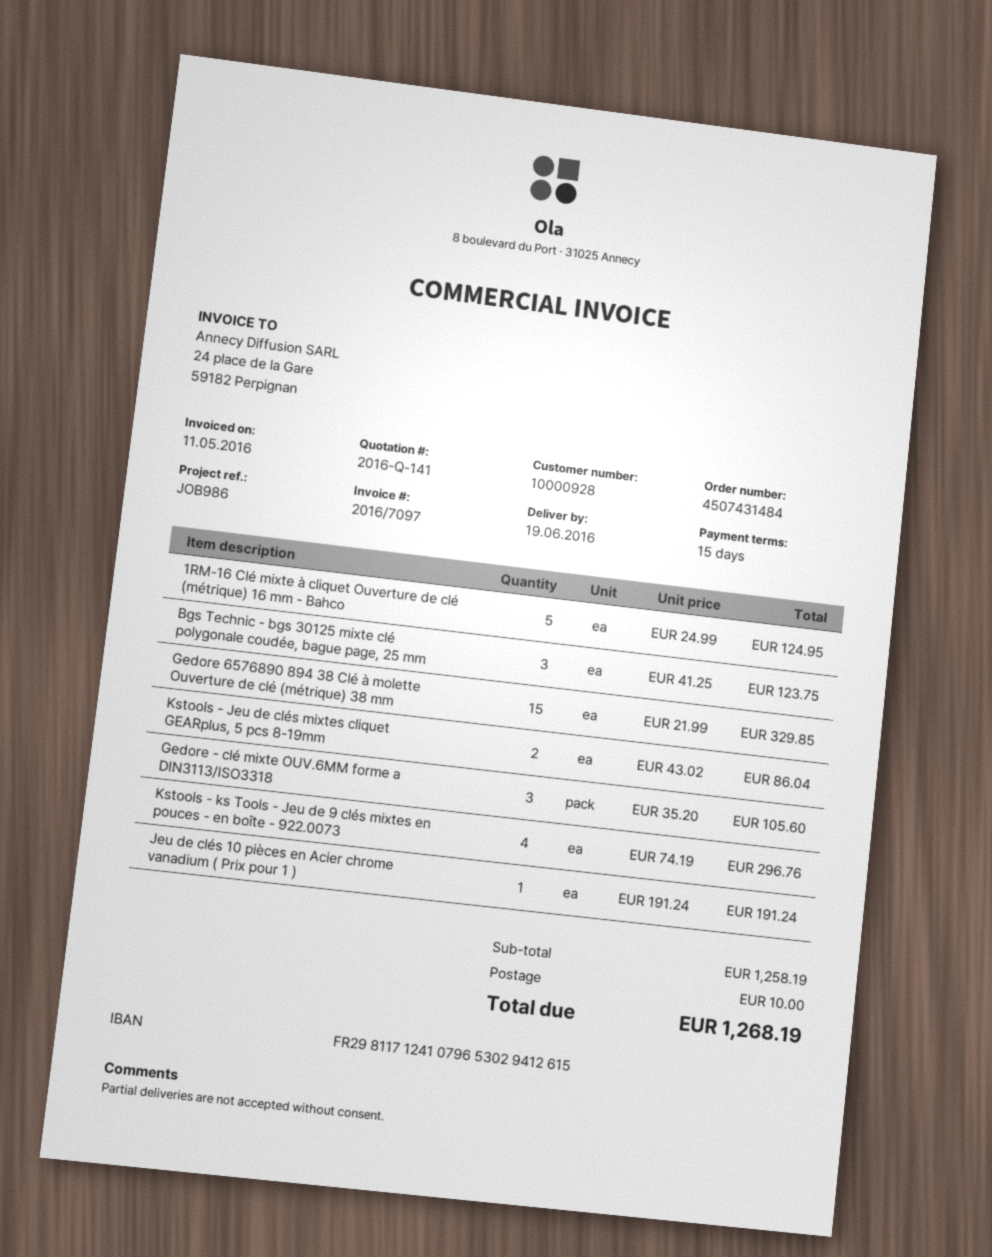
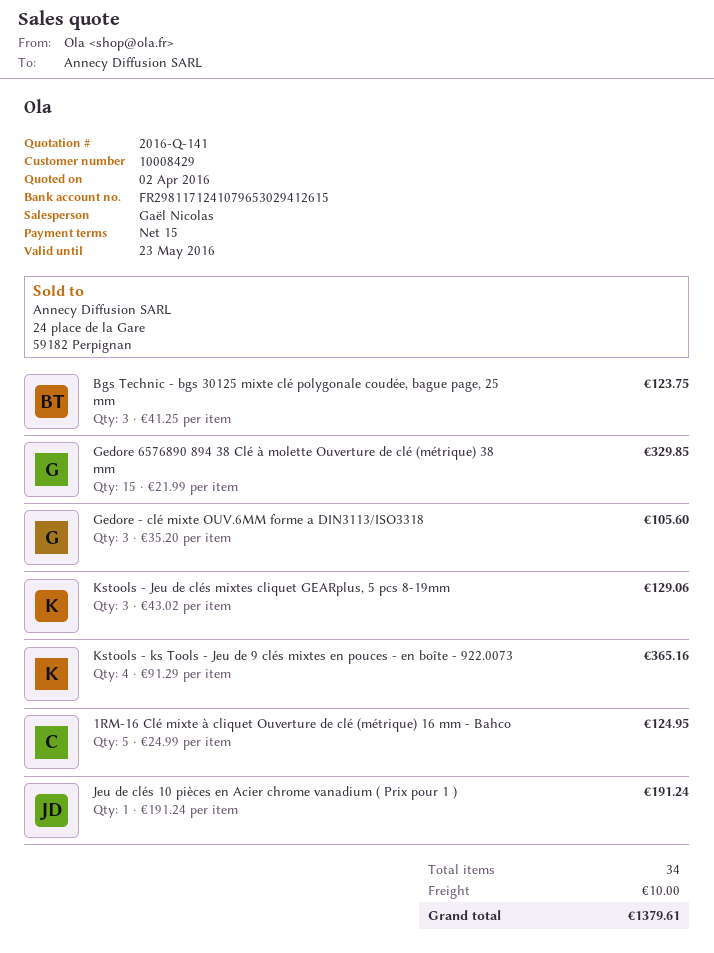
customer number: 10000928 -> 10008429
Kstools - Jeu de clés mixtes cliquet GEARplus, 5 pcs 8-19mm: 2 x 43.02 = 86.04 -> 3 x 43.02 = 129.06
Kstools - ks Tools - Jeu de 9 clés mixtes en pouces - en boîte - 922.0073: 4 x 74.19 = 296.76 -> 4 x 91.29 = 365.16
total: 1268.19 -> 1379.61

